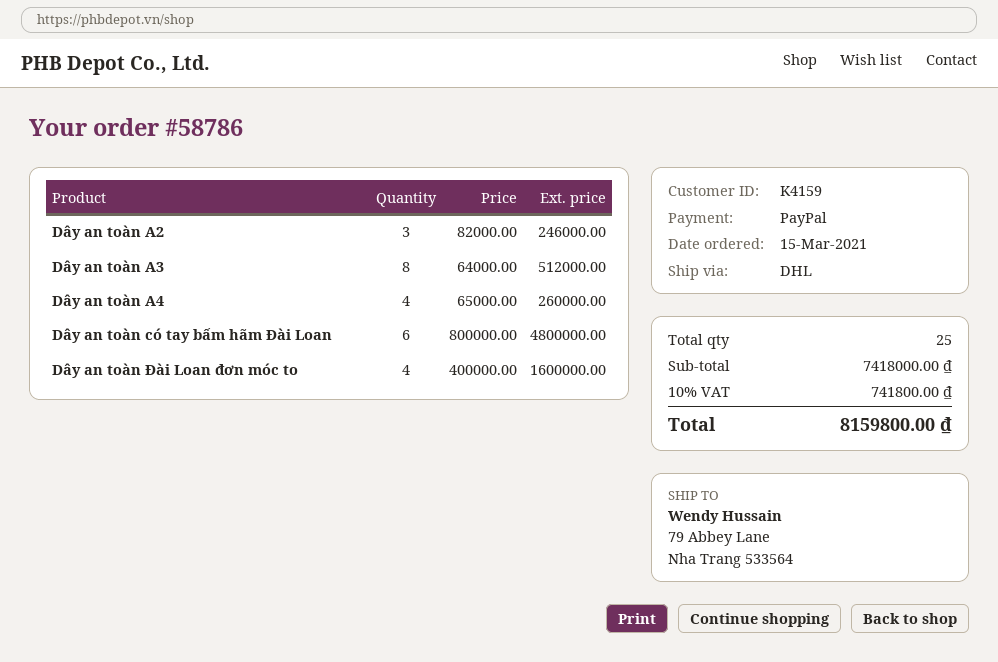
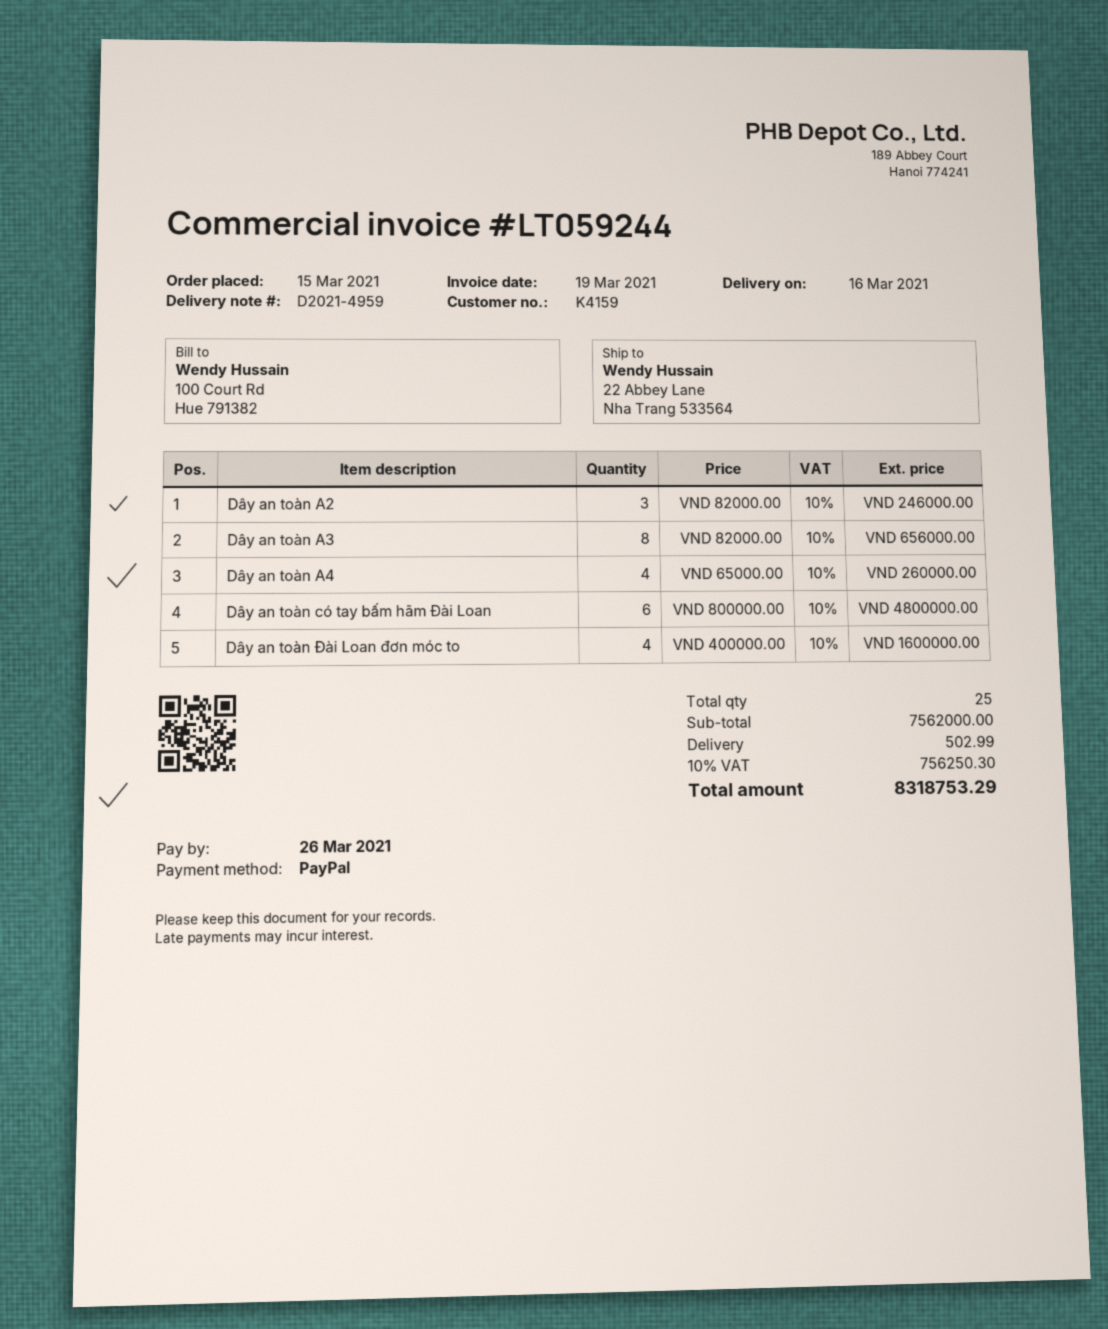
ship to: 79 Abbey Lane, Nha Trang 533564 -> 22 Abbey Lane, Nha Trang 533564
Dây an toàn A3: 8 x 64000.00 = 512000.00 -> 8 x 82000.00 = 656000.00
subtotal: 7418000.00 -> 7562000.00
shipping: none -> 502.99
tax: 10% = 741800.00 -> 10% = 756250.30
total: 8159800.00 -> 8318753.29

